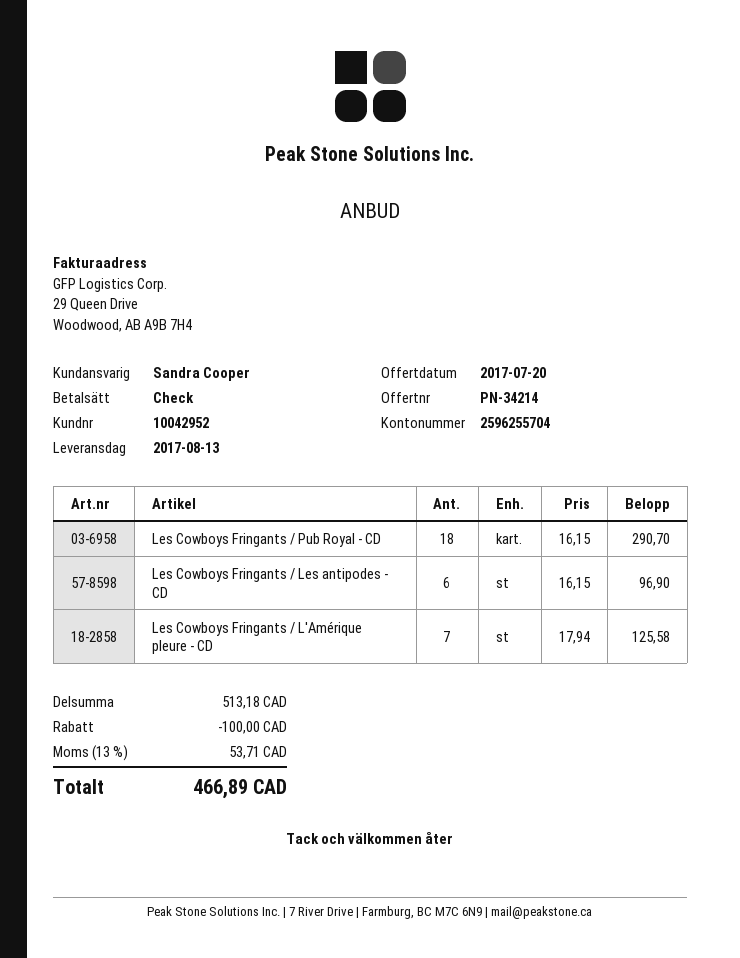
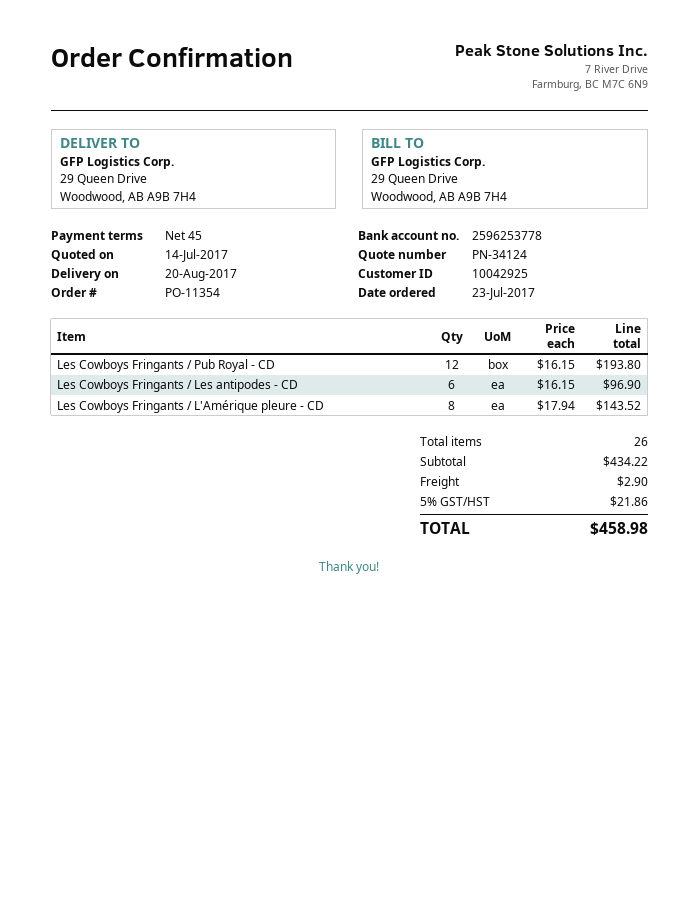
quote number: PN-34214 -> PN-34124
quote date: 2017-07-20 -> 2017-07-14
delivery date: 2017-08-13 -> 2017-08-20
customer number: 10042952 -> 10042925
bank account: 2596255704 -> 2596253778
Les Cowboys Fringants / Pub Royal - CD: 18 x 16.15 = 290.70 -> 12 x 16.15 = 193.80
Les Cowboys Fringants / L'Amérique pleure - CD: 7 x 17.94 = 125.58 -> 8 x 17.94 = 143.52
subtotal: 513.18 -> 434.22
discount: 100.00 -> none
shipping: none -> 2.90
tax: 13% = 53.71 -> 5% = 21.86
total: 466.89 -> 458.98

